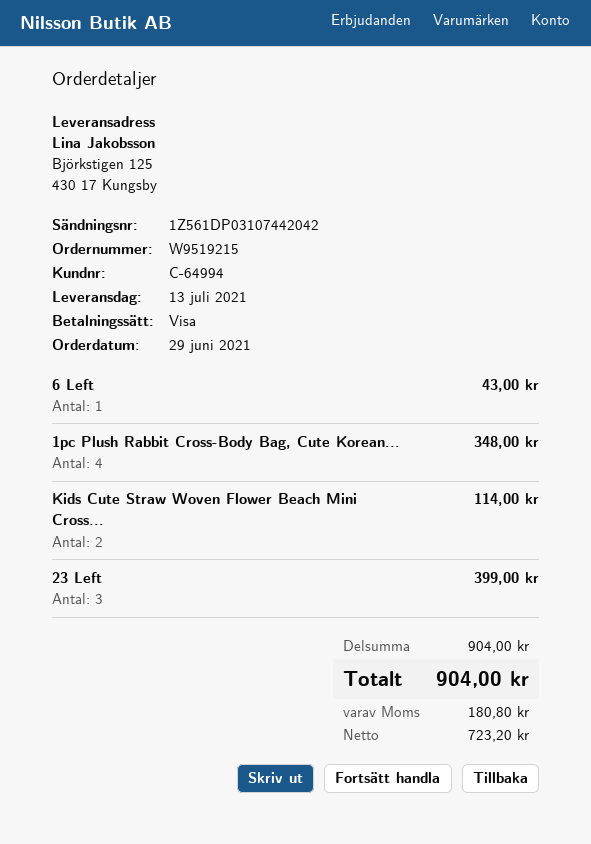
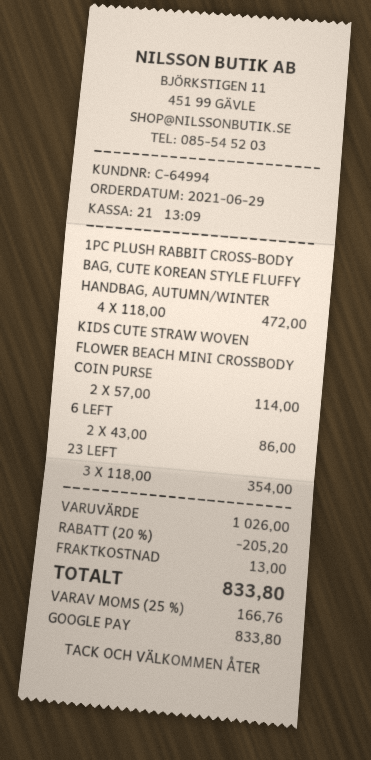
payment method: Visa -> Google Pay
6 Left: 1 for 43.00 -> 2 for 86.00
1pc Plush Rabbit Cross-Body Bag, Cute Korean...: 4 for 348.00 -> 4 for 472.00
23 Left: 3 for 399.00 -> 3 for 354.00
subtotal: 904.00 -> 1026.00
discount: none -> 20% = 205.20
shipping: none -> 13.00
tax: 180.80 -> 166.76
total: 904.00 -> 833.80

